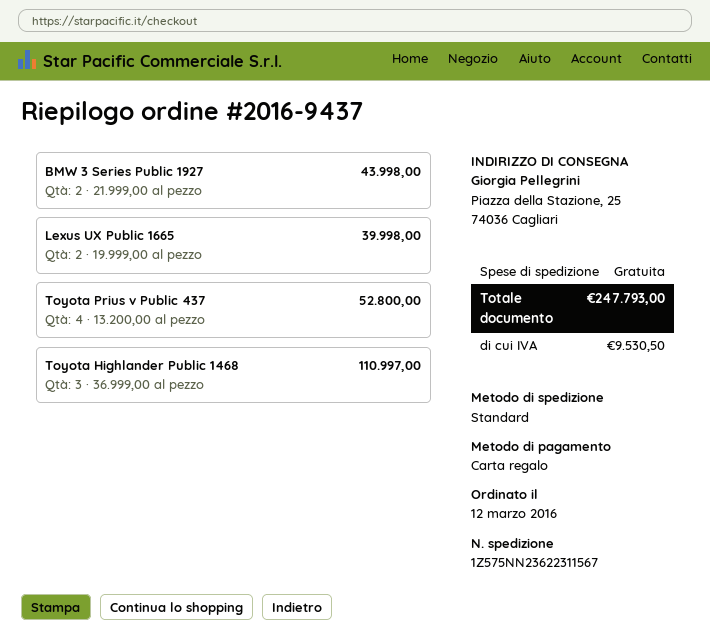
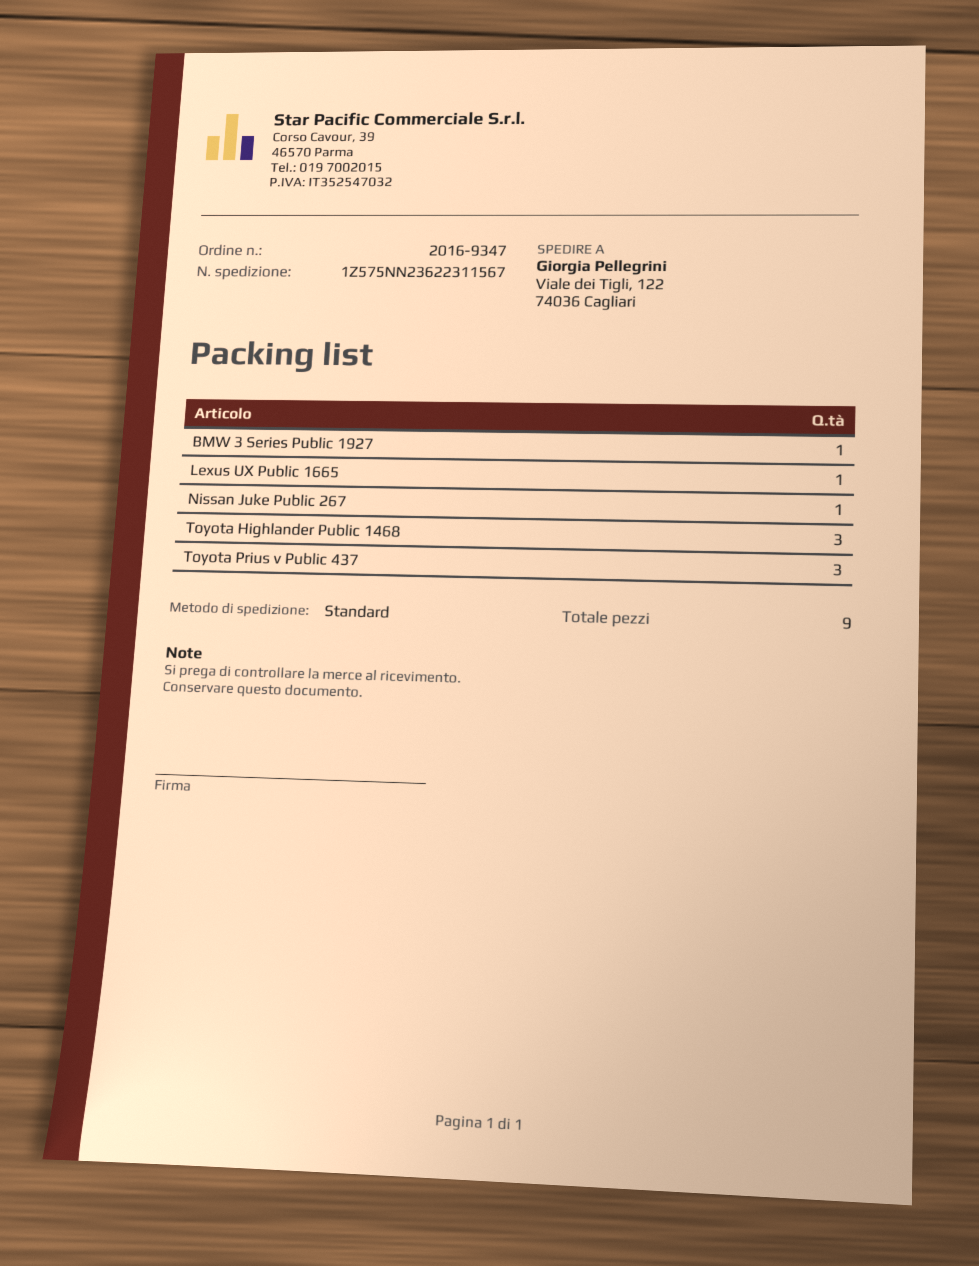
order number: 2016-9437 -> 2016-9347
ship to: Piazza della Stazione, 25, 74036 Cagliari -> Viale dei Tigli, 122, 74036 Cagliari
BMW 3 Series Public 1927: 2 -> 1
Lexus UX Public 1665: 2 -> 1
Toyota Prius v Public 437: 4 -> 3
Nissan Juke Public 267: none -> 1

